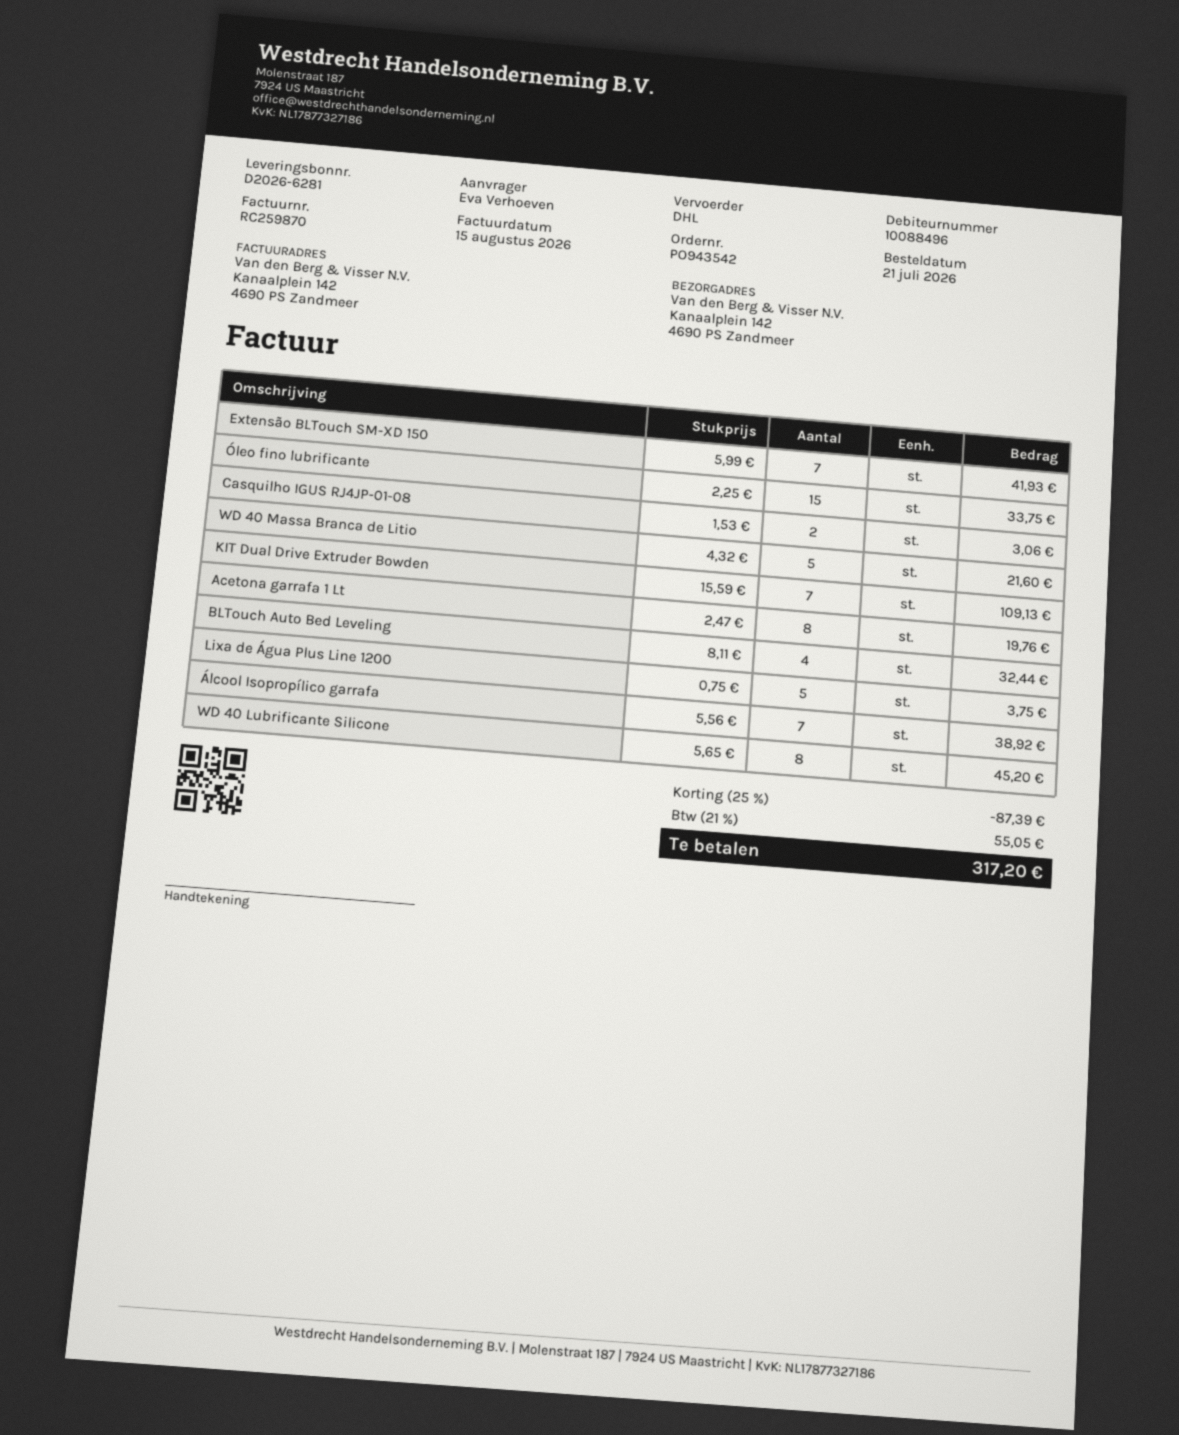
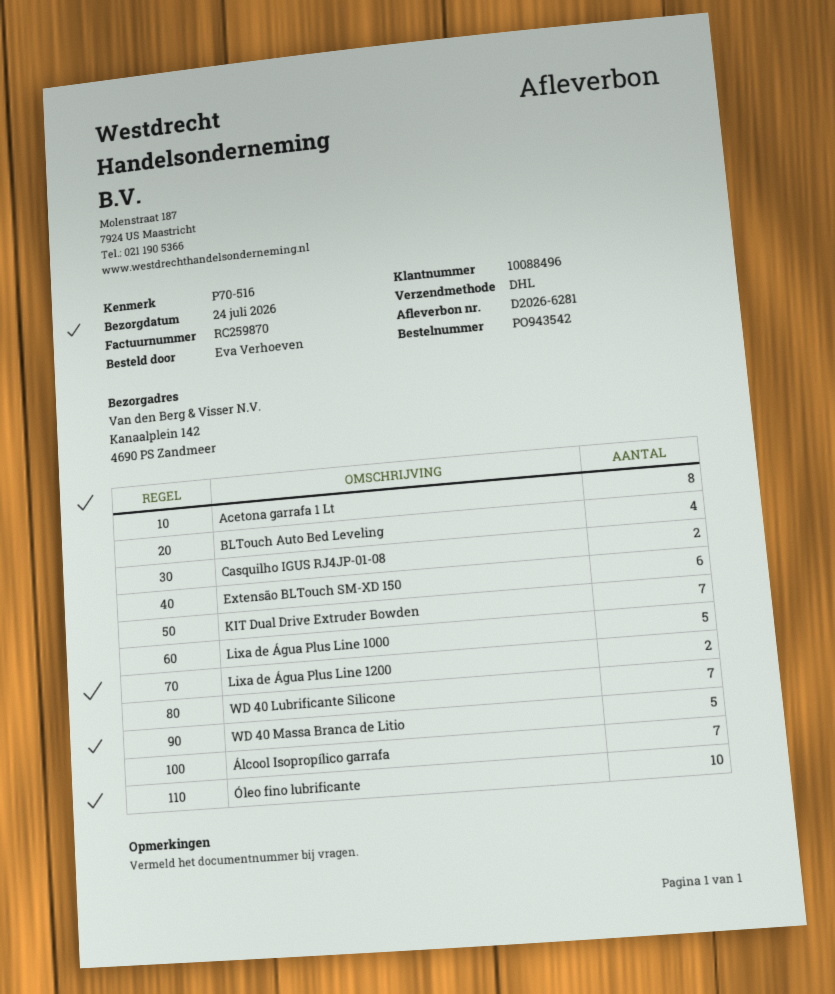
Extensão BLTouch SM-XD 150: 7 -> 6
Óleo fino lubrificante: 15 -> 10
Lixa de Água Plus Line 1200: 5 -> 2
WD 40 Lubrificante Silicone: 8 -> 7
Lixa de Água Plus Line 1000: none -> 5

